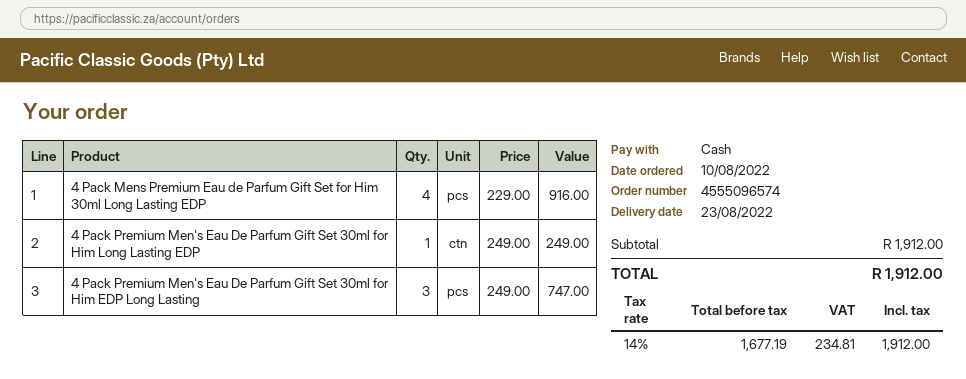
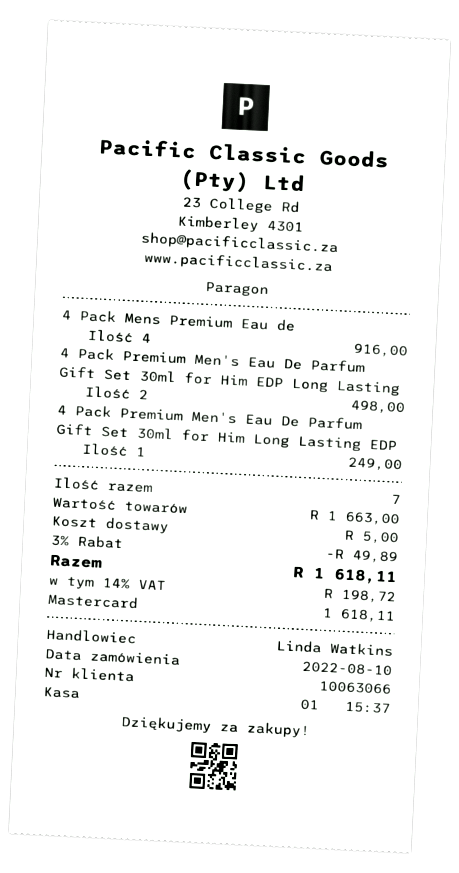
payment method: cash -> Mastercard
4 Pack Premium Men's Eau De Parfum Gift Set 30ml for Him EDP Long Lasting: 3 for 747.00 -> 2 for 498.00
subtotal: 1912.00 -> 1663.00
discount: none -> 3% = 49.89
shipping: none -> 5.00
tax: 14% = 234.81 -> 14% = 198.72
total: 1912.00 -> 1618.11

